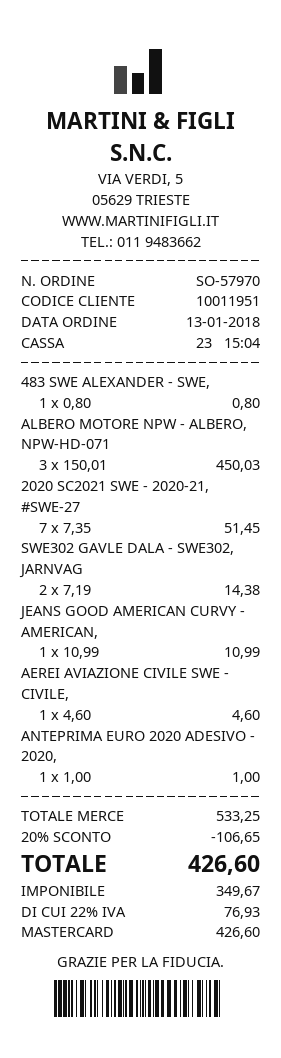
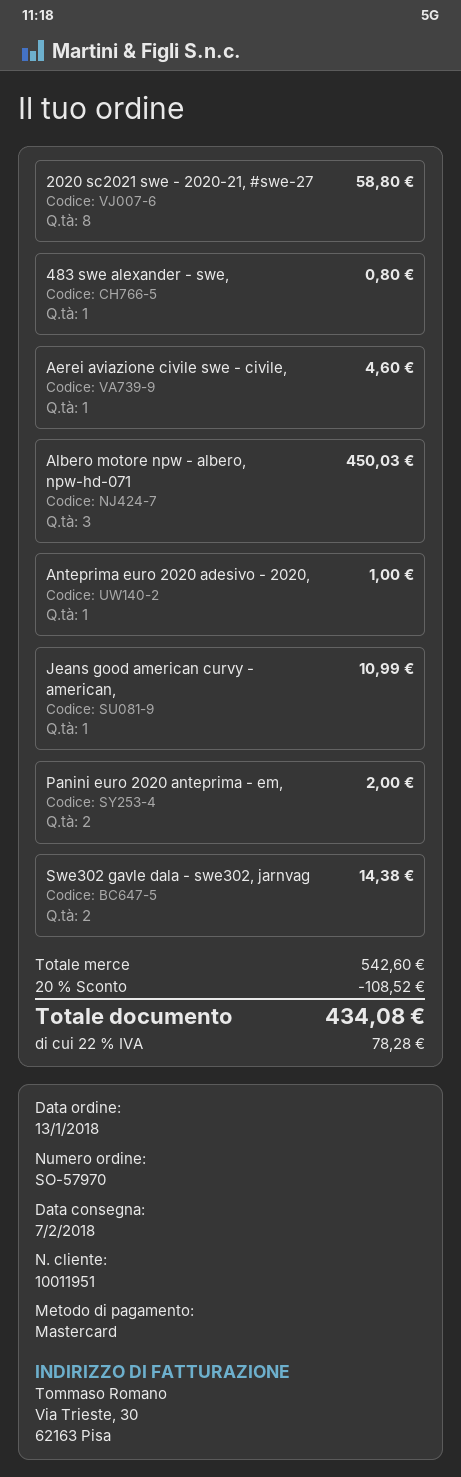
2020 SC2021 SWE - 2020-21, #SWE-27: 7 for 51.45 -> 8 for 58.80
Panini euro 2020 anteprima - em,: none -> 2 for 2.00
subtotal: 533.25 -> 542.60
discount: 20% = 106.65 -> 20% = 108.52
tax: 22% = 76.93 -> 22% = 78.28
total: 426.60 -> 434.08

